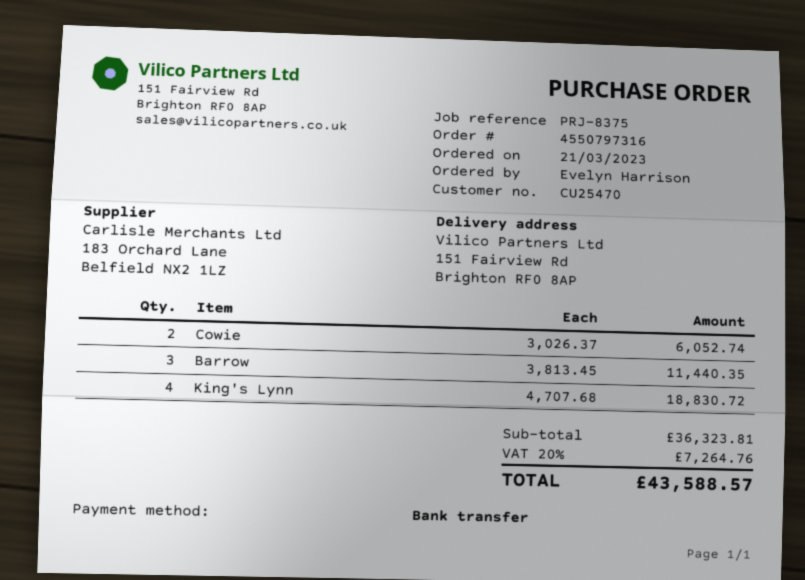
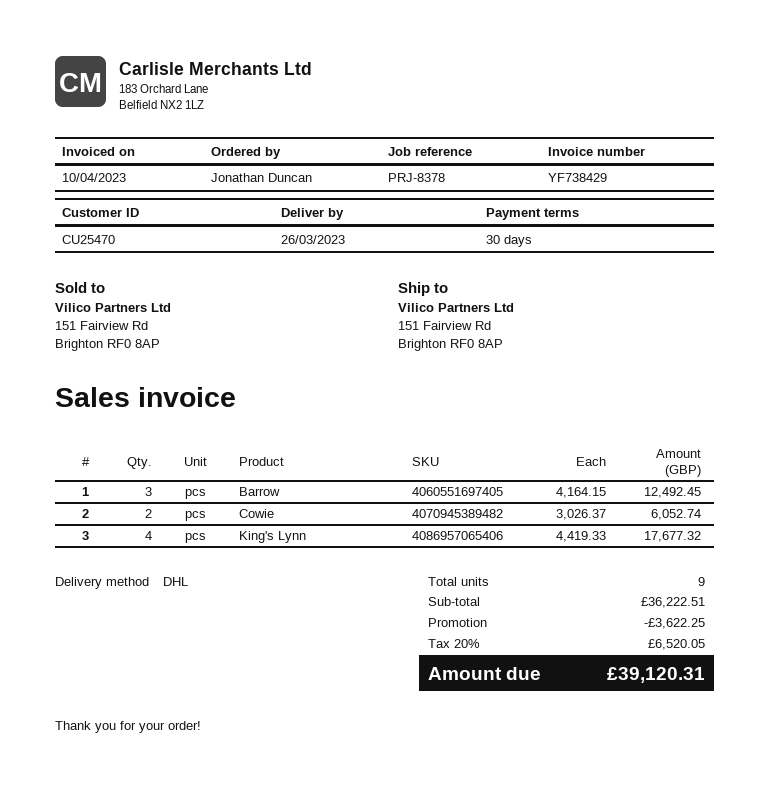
reference: PRJ-8375 -> PRJ-8378
ordered by: Evelyn Harrison -> Jonathan Duncan
Barrow: 3 x 3813.45 = 11440.35 -> 3 x 4164.15 = 12492.45
King's Lynn: 4 x 4707.68 = 18830.72 -> 4 x 4419.33 = 17677.32
subtotal: 36323.81 -> 36222.51
discount: none -> 3622.25
tax: 20% = 7264.76 -> 20% = 6520.05
total: 43588.57 -> 39120.31

